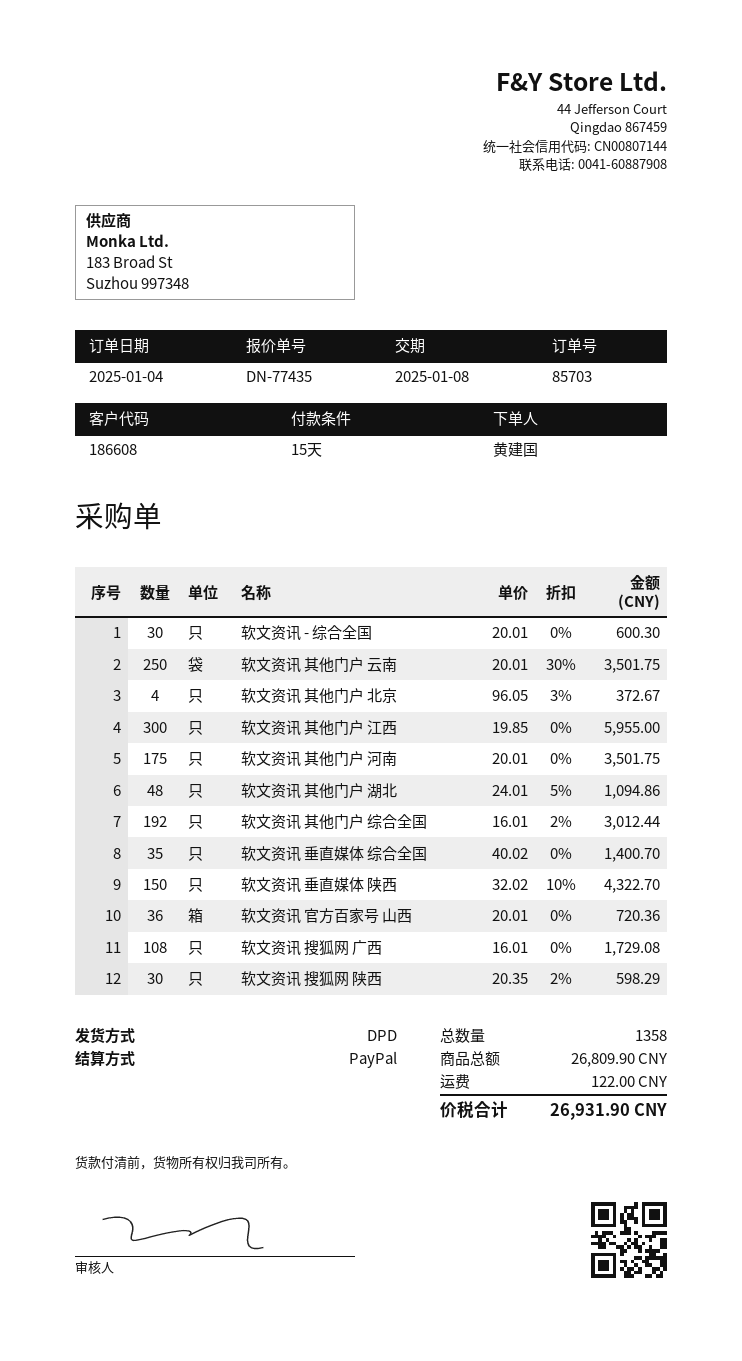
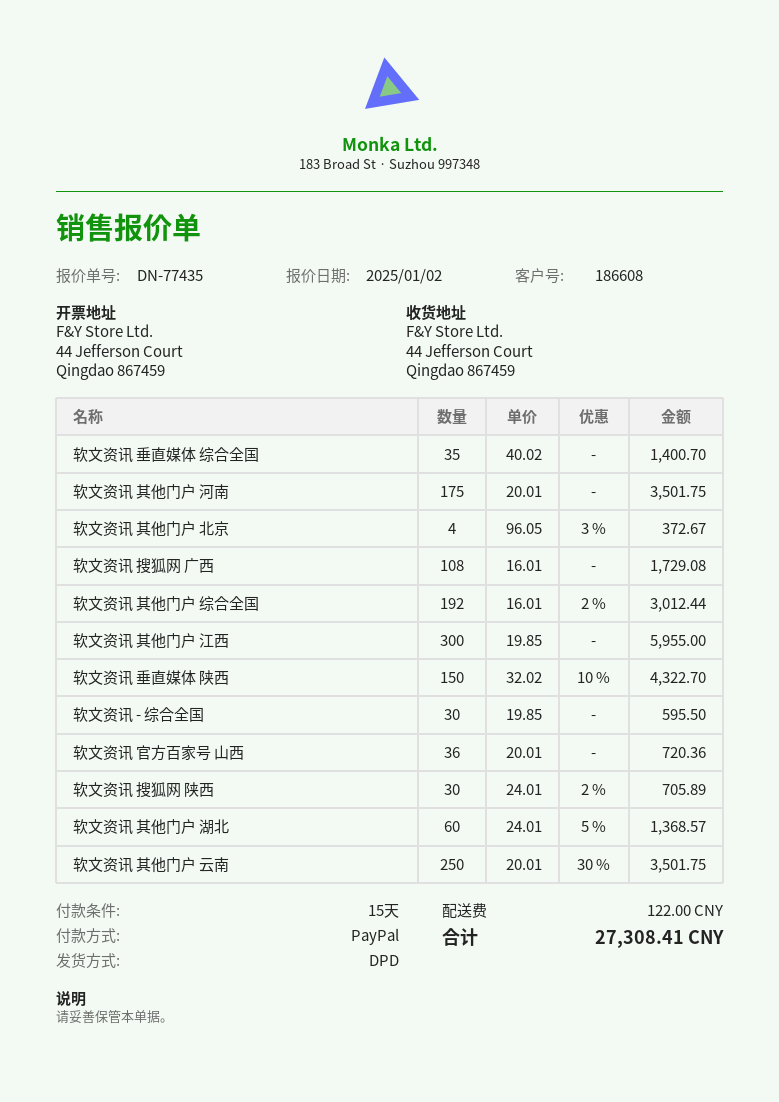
软文资讯 - 综合全国: 30 x 20.01 = 600.30 -> 30 x 19.85 = 595.50
软文资讯 其他门户 湖北: 48 x 24.01 - 5% = 1094.86 -> 60 x 24.01 - 5% = 1368.57
软文资讯 搜狐网 陕西: 30 x 20.35 - 2% = 598.29 -> 30 x 24.01 - 2% = 705.89
total: 26931.90 -> 27308.41

